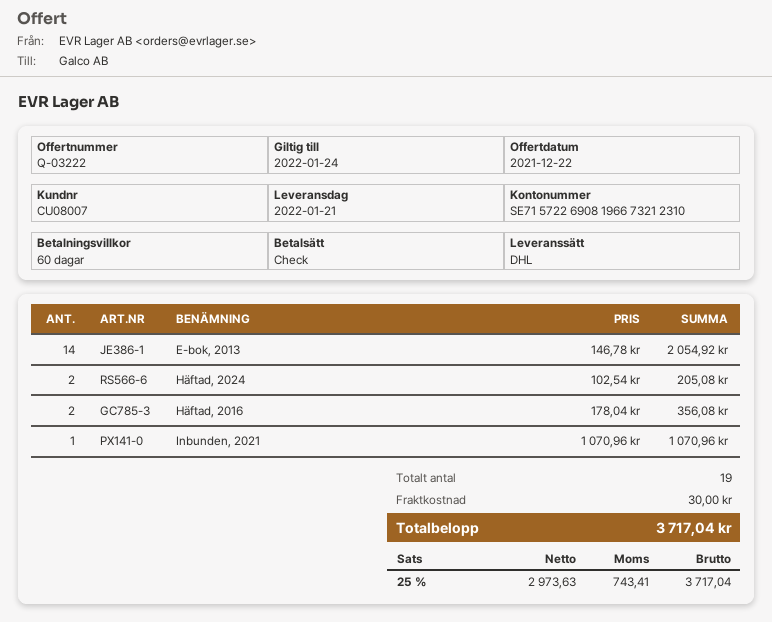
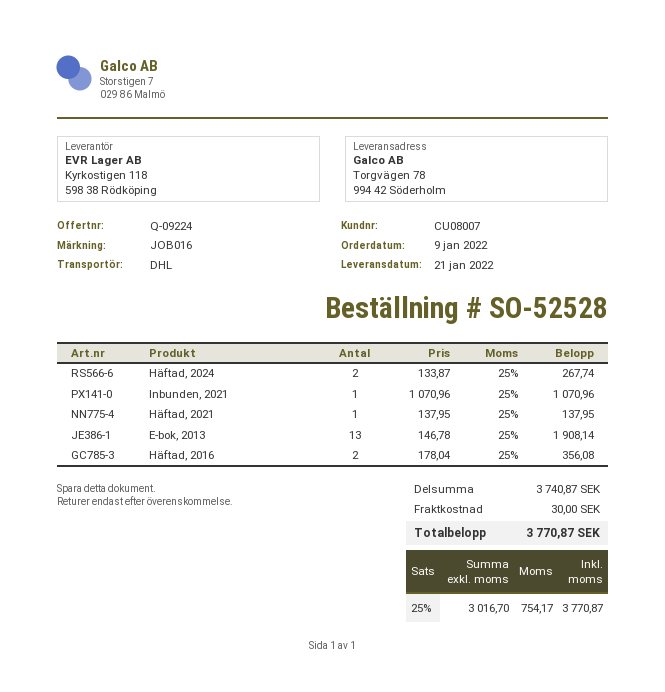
quote number: Q-03222 -> Q-09224
E-bok, 2013: 14 x 146.78 = 2054.92 -> 13 x 146.78 = 1908.14
Häftad, 2024: 2 x 102.54 = 205.08 -> 2 x 133.87 = 267.74
Häftad, 2021: none -> 1 x 137.95 = 137.95
net: 2973.63 -> 3016.70
tax: 25% = 743.41 -> 25% = 754.17
total: 3717.04 -> 3770.87

